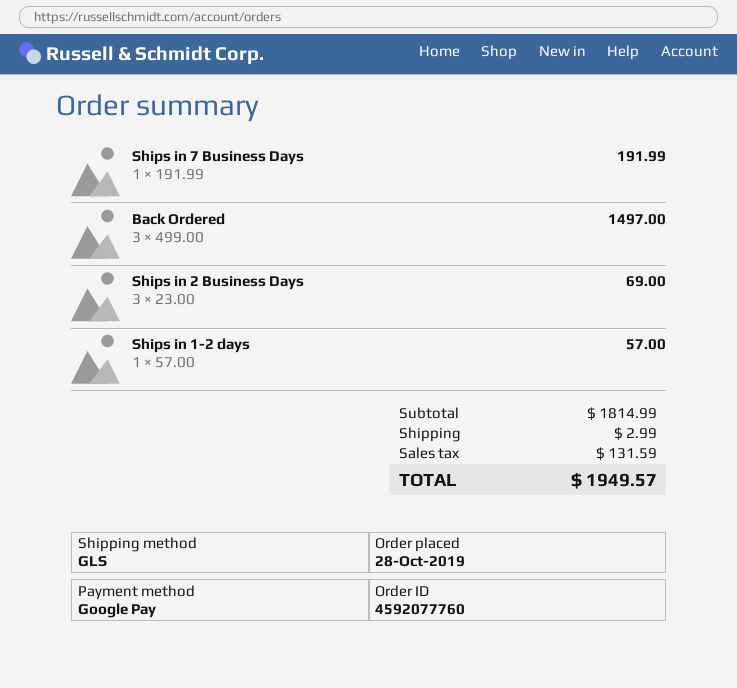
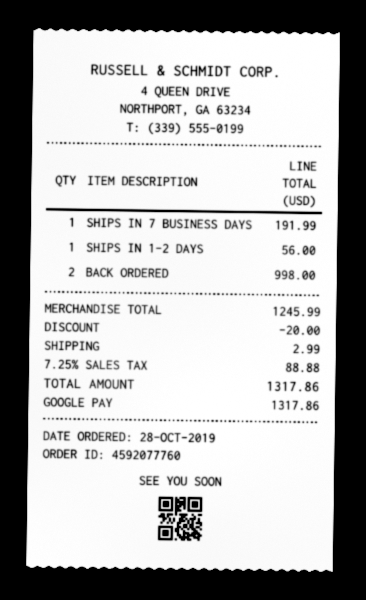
Back Ordered: 3 for 1497.00 -> 2 for 998.00
Ships in 2 Business Days: 3 for 69.00 -> none
Ships in 1-2 days: 1 for 57.00 -> 1 for 56.00
subtotal: 1814.99 -> 1245.99
discount: none -> 20.00
tax: 131.59 -> 88.88
total: 1949.57 -> 1317.86

